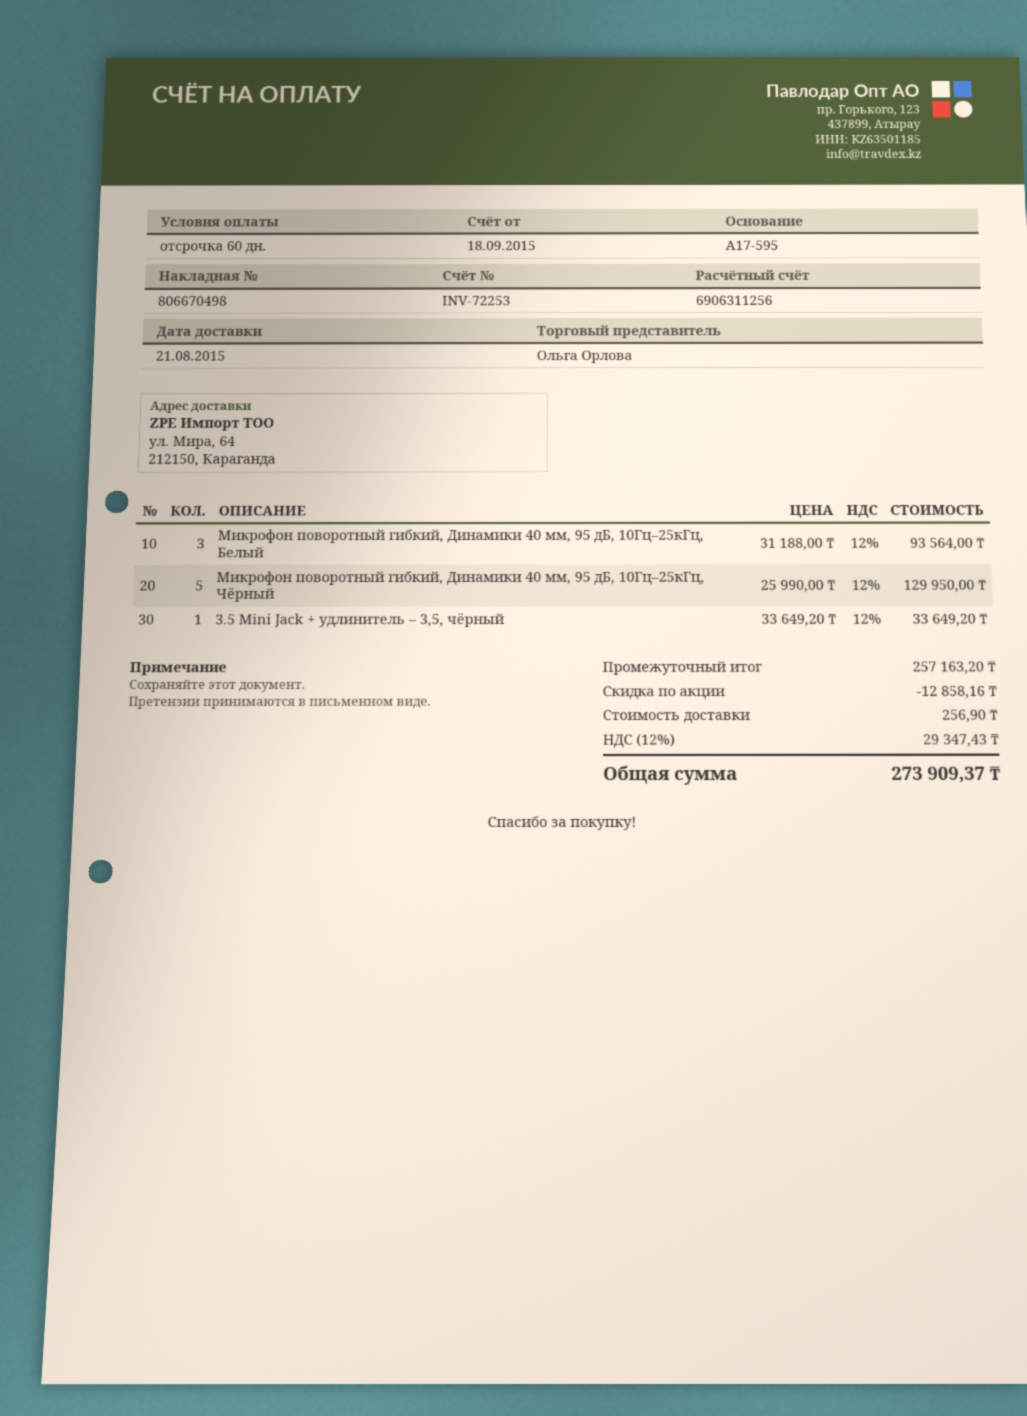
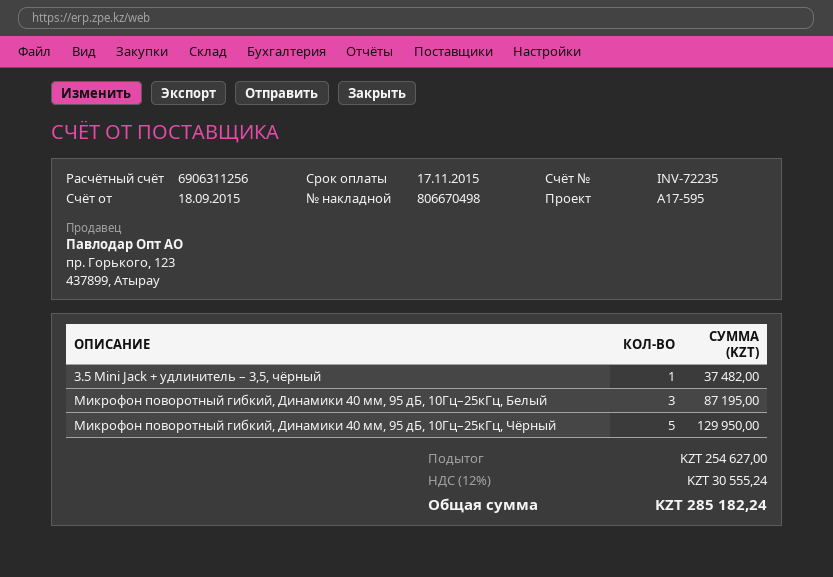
invoice number: INV-72253 -> INV-72235
Микрофон поворотный гибкий, Динамики 40 мм, 95 дБ, 10Гц–25кГц, Белый: 3 for 93564.00 -> 3 for 87195.00
3.5 Mini Jack + удлинитель – 3,5, чёрный: 1 for 33649.20 -> 1 for 37482.00
subtotal: 257163.20 -> 254627.00
discount: 12858.16 -> none
shipping: 256.90 -> none
tax: 12% = 29347.43 -> 12% = 30555.24
total: 273909.37 -> 285182.24

